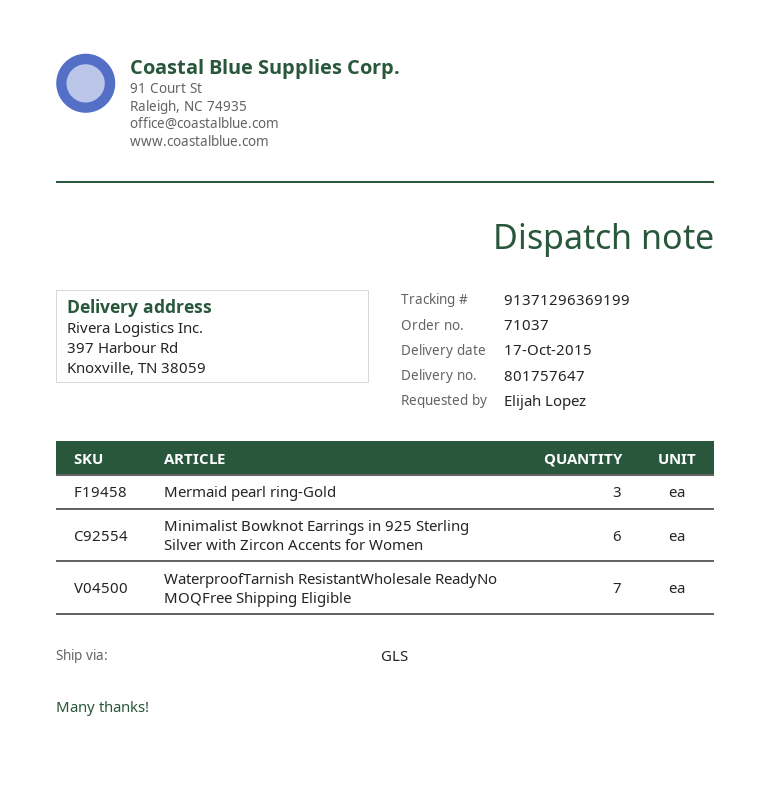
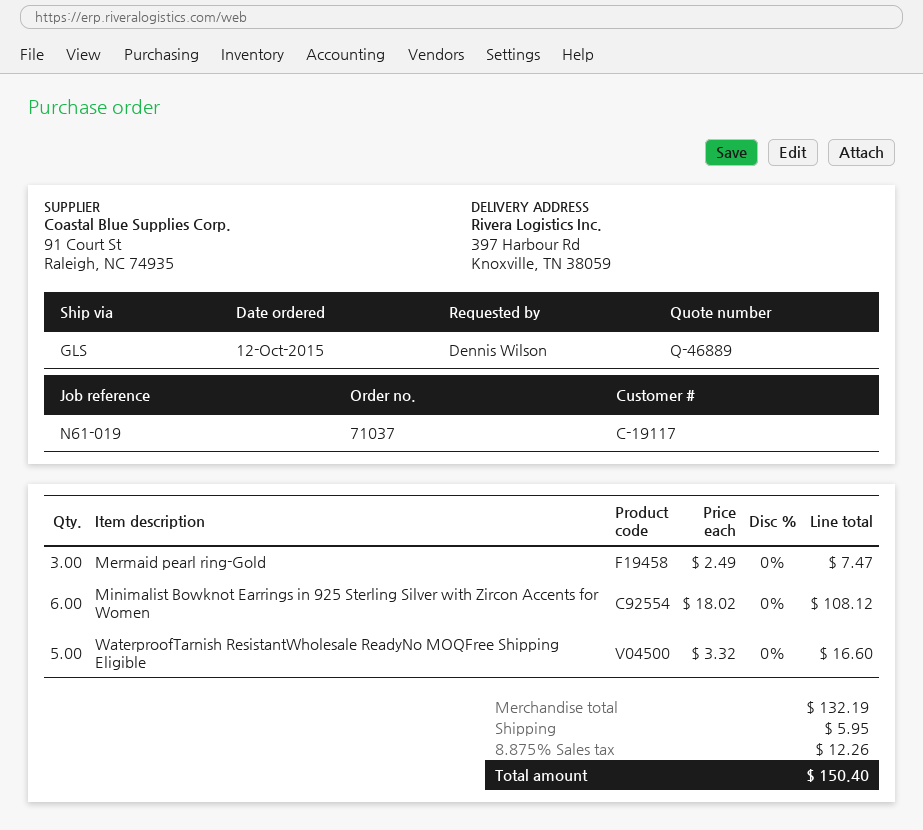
ordered by: Elijah Lopez -> Dennis Wilson
WaterproofTarnish ResistantWholesale ReadyNo MOQFree Shipping Eligible: 7 -> 5

